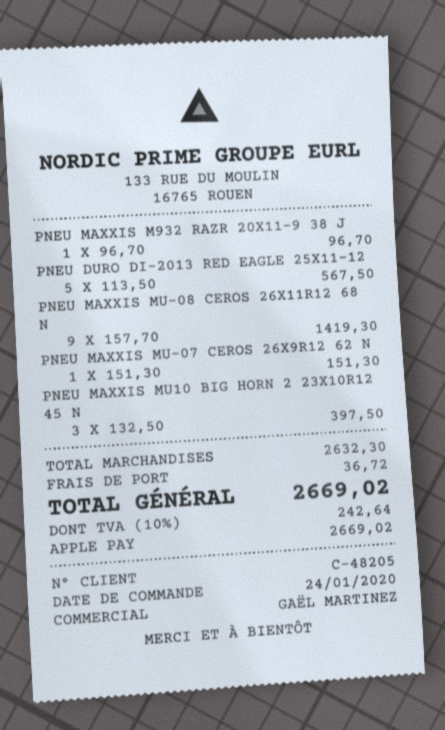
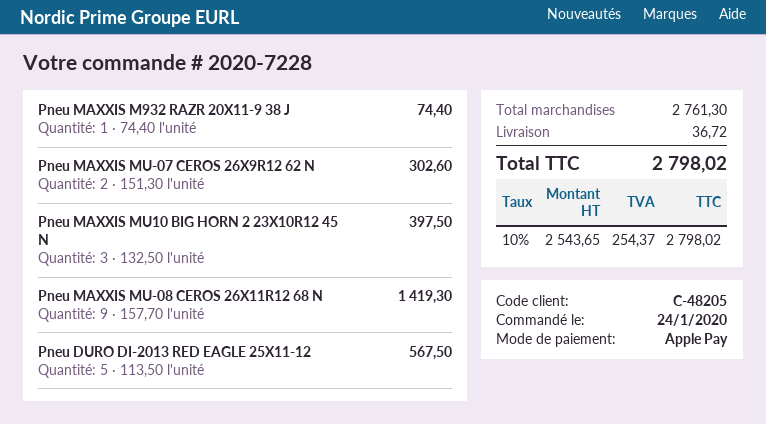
PNEU MAXXIS M932 RAZR 20X11-9 38 J: 1 x 96.70 = 96.70 -> 1 x 74.40 = 74.40
PNEU MAXXIS MU-07 CEROS 26X9R12 62 N: 1 x 151.30 = 151.30 -> 2 x 151.30 = 302.60
subtotal: 2632.30 -> 2761.30
tax: 10% = 242.64 -> 10% = 254.37
total: 2669.02 -> 2798.02

